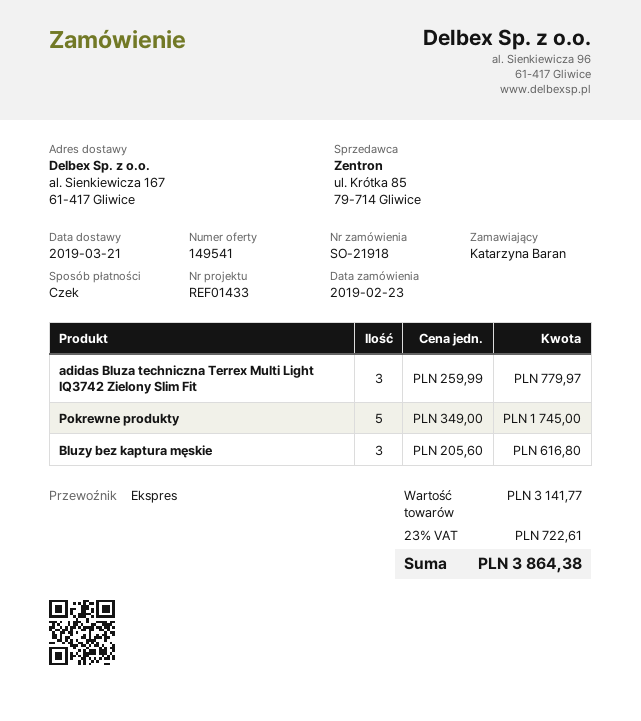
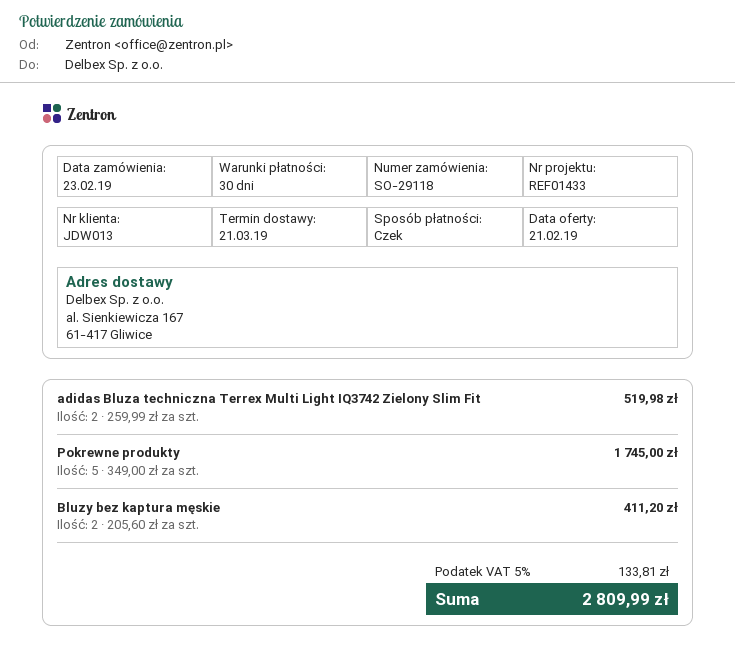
order number: SO-21918 -> SO-29118
adidas Bluza techniczna Terrex Multi Light IQ3742 Zielony Slim Fit: 3 x 259.99 = 779.97 -> 2 x 259.99 = 519.98
Bluzy bez kaptura męskie: 3 x 205.60 = 616.80 -> 2 x 205.60 = 411.20
tax: 23% = 722.61 -> 5% = 133.81
total: 3864.38 -> 2809.99

